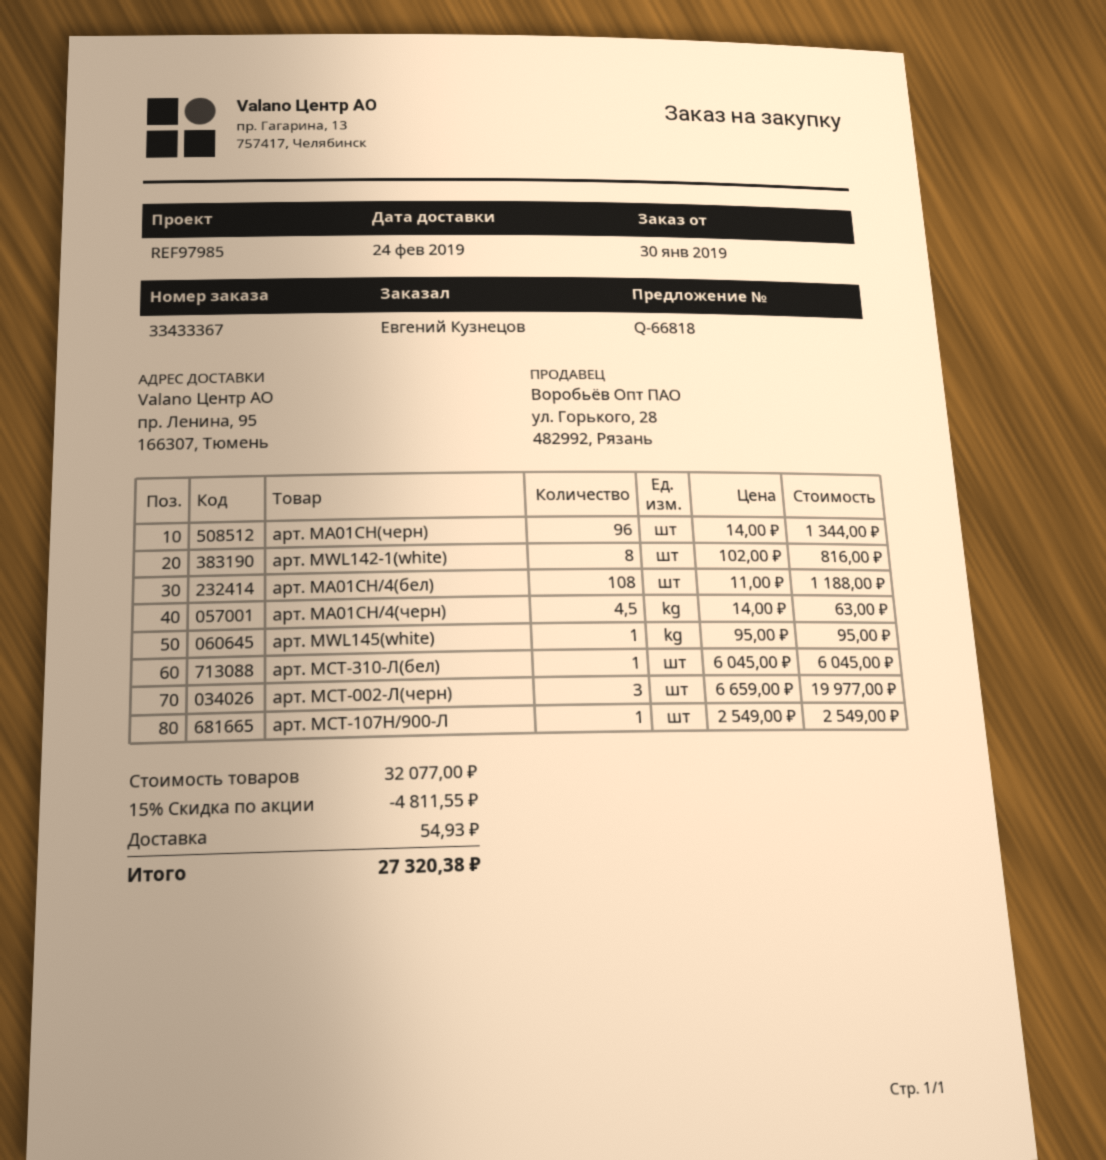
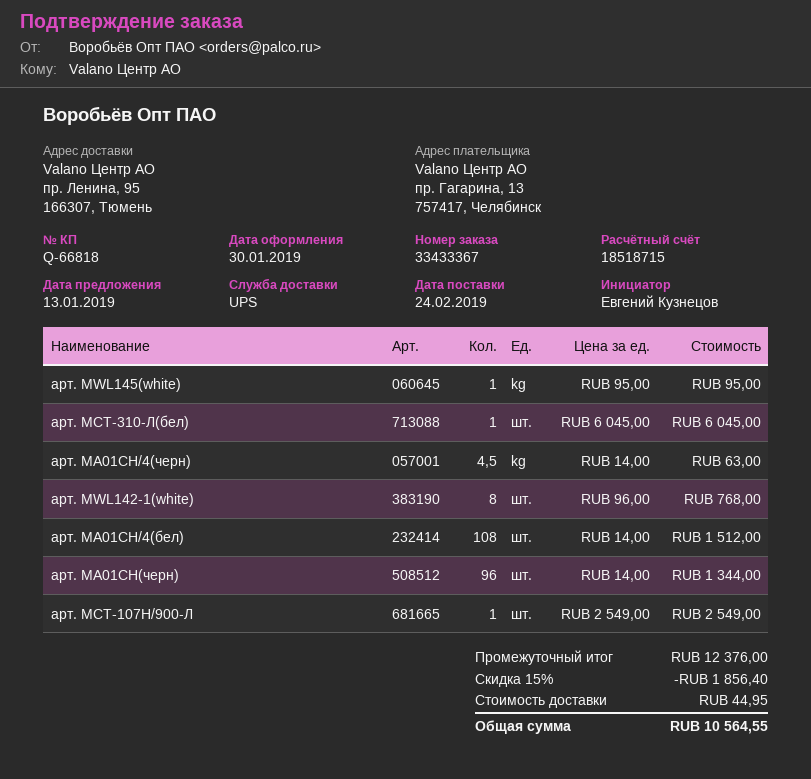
арт. MWL142-1(white): 8 x 102.00 = 816.00 -> 8 x 96.00 = 768.00
арт. MA01CH/4(бел): 108 x 11.00 = 1188.00 -> 108 x 14.00 = 1512.00
арт. MСТ-002-Л(черн): 3 x 6659.00 = 19977.00 -> none
subtotal: 32077.00 -> 12376.00
discount: 15% = 4811.55 -> 15% = 1856.40
shipping: 54.93 -> 44.95
total: 27320.38 -> 10564.55

